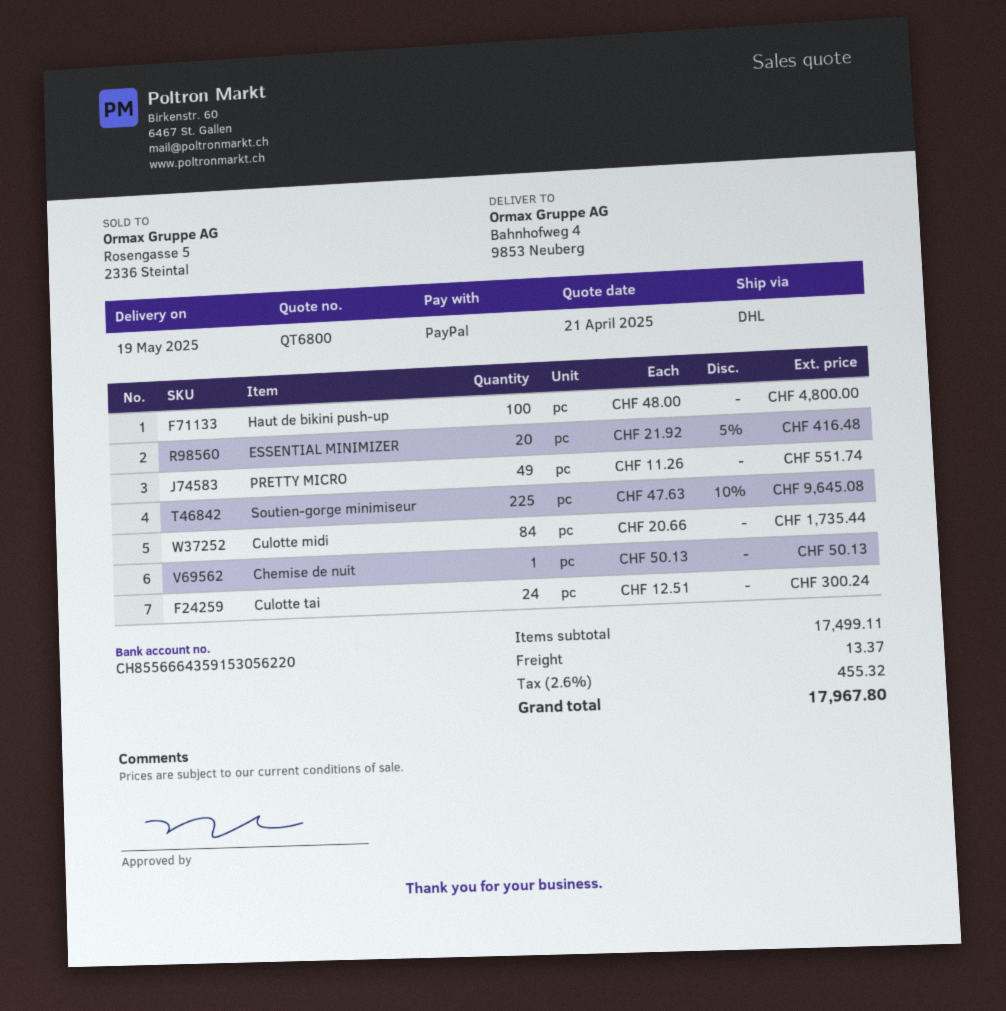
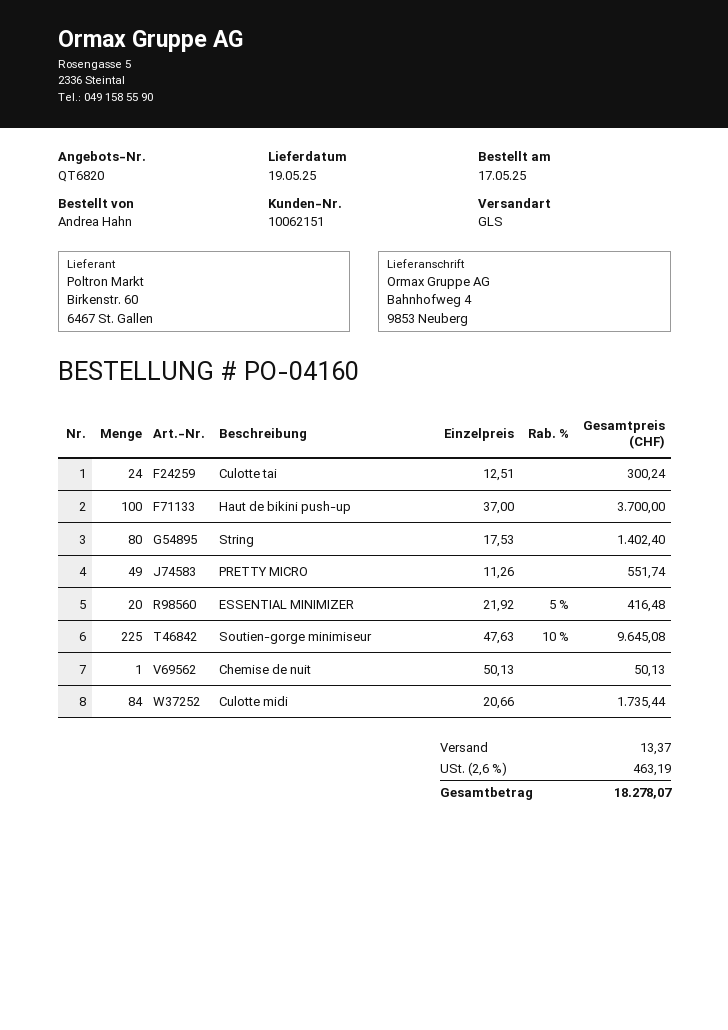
quote number: QT6800 -> QT6820
shipping method: DHL -> GLS
Haut de bikini push-up: 100 x 48.00 = 4800.00 -> 100 x 37.00 = 3700.00
String: none -> 80 x 17.53 = 1402.40
tax: 2.6% = 455.32 -> 2.6% = 463.19
total: 17967.80 -> 18278.07

